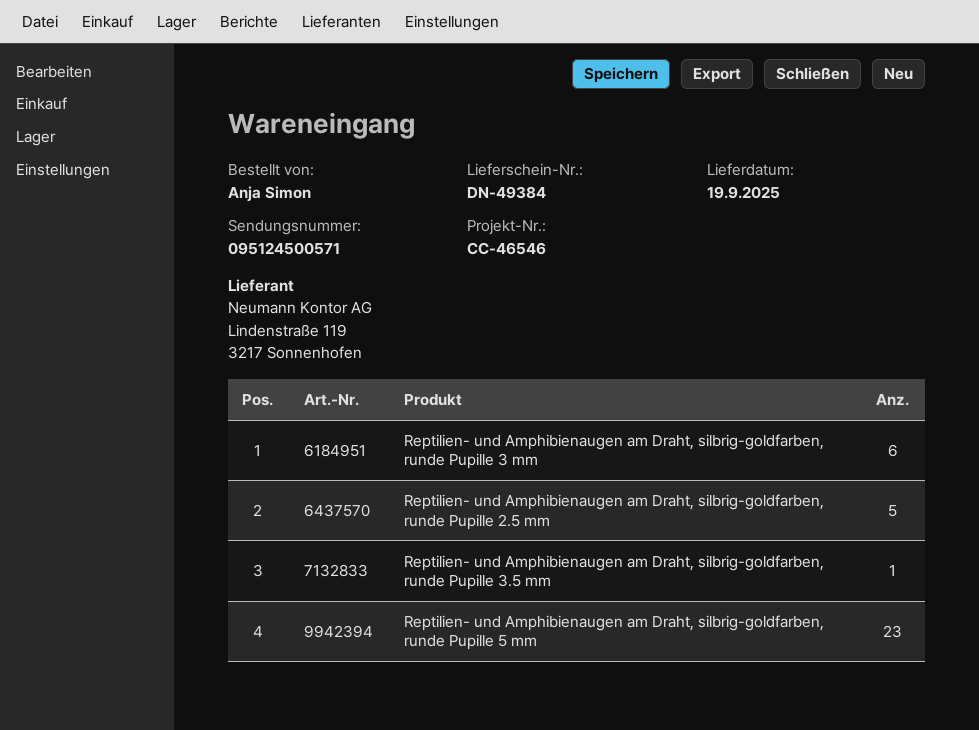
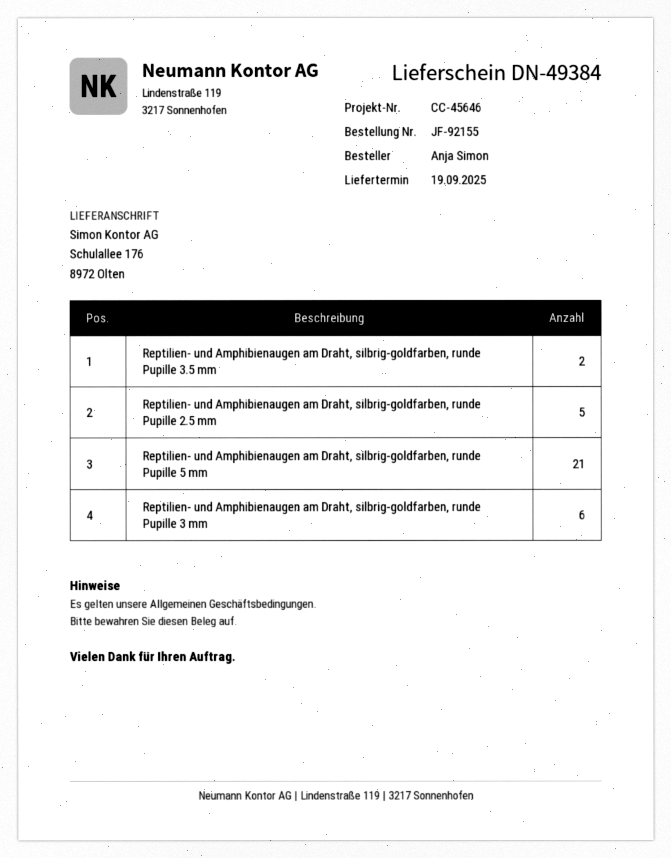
reference: CC-46546 -> CC-45646
Reptilien- und Amphibienaugen am Draht, silbrig-goldfarben, runde Pupille 3.5 mm: 1 -> 2
Reptilien- und Amphibienaugen am Draht, silbrig-goldfarben, runde Pupille 5 mm: 23 -> 21

